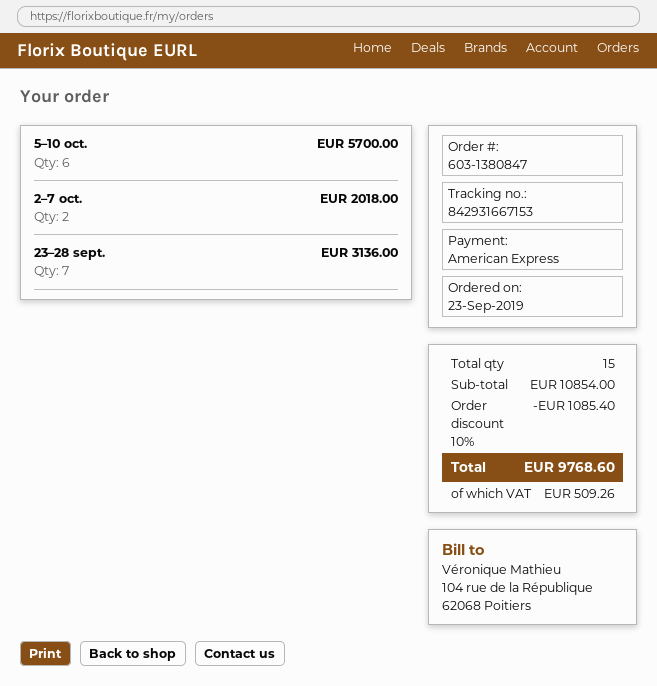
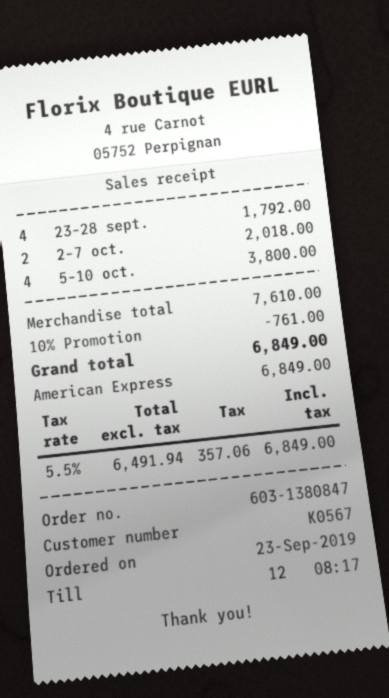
5–10 oct.: 6 for 5700.00 -> 4 for 3800.00
23–28 sept.: 7 for 3136.00 -> 4 for 1792.00
subtotal: 10854.00 -> 7610.00
discount: 10% = 1085.40 -> 10% = 761.00
tax: 509.26 -> 357.06
total: 9768.60 -> 6849.00

